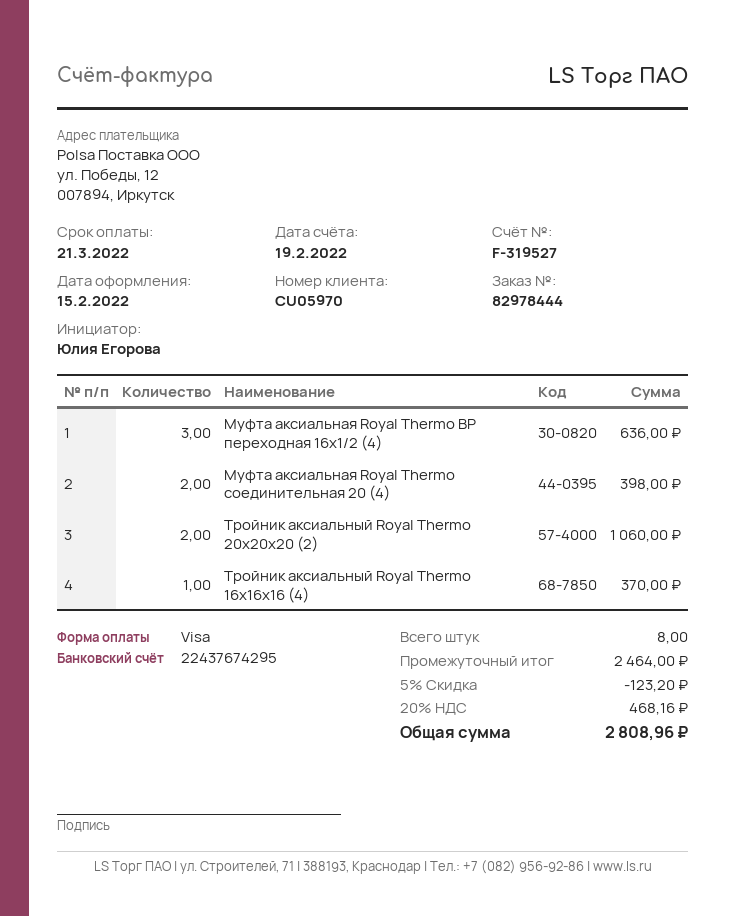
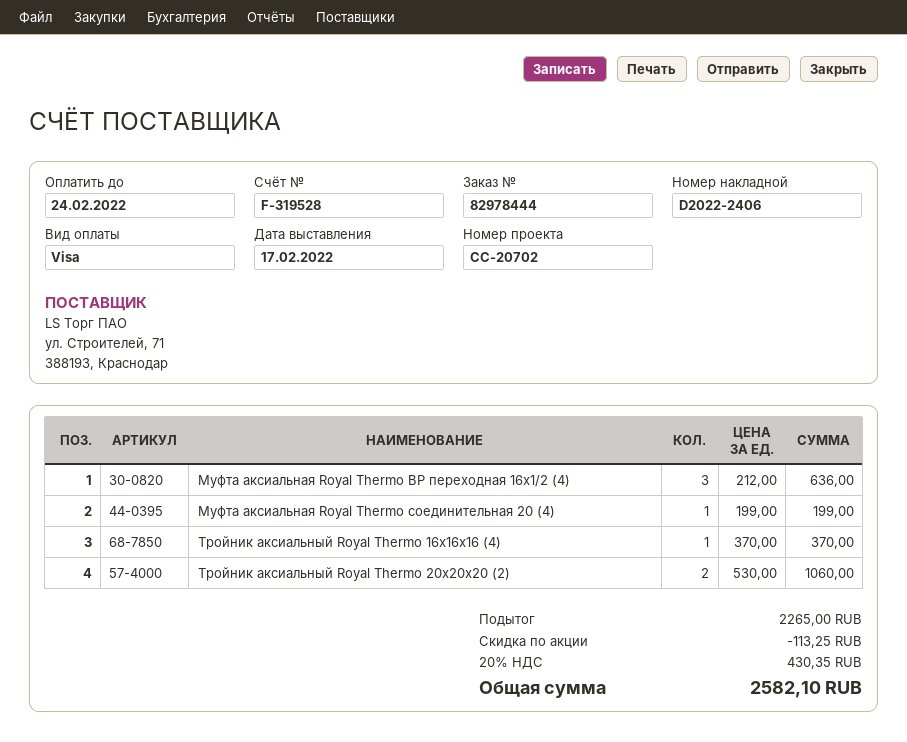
invoice number: F-319527 -> F-319528
invoice date: 2022-02-19 -> 2022-02-17
due date: 2022-03-21 -> 2022-02-24
Муфта аксиальная Royal Thermo соединительная 20 (4): 2 for 398.00 -> 1 for 199.00
subtotal: 2464.00 -> 2265.00
discount: 123.20 -> 113.25
tax: 20% = 468.16 -> 20% = 430.35
total: 2808.96 -> 2582.10

